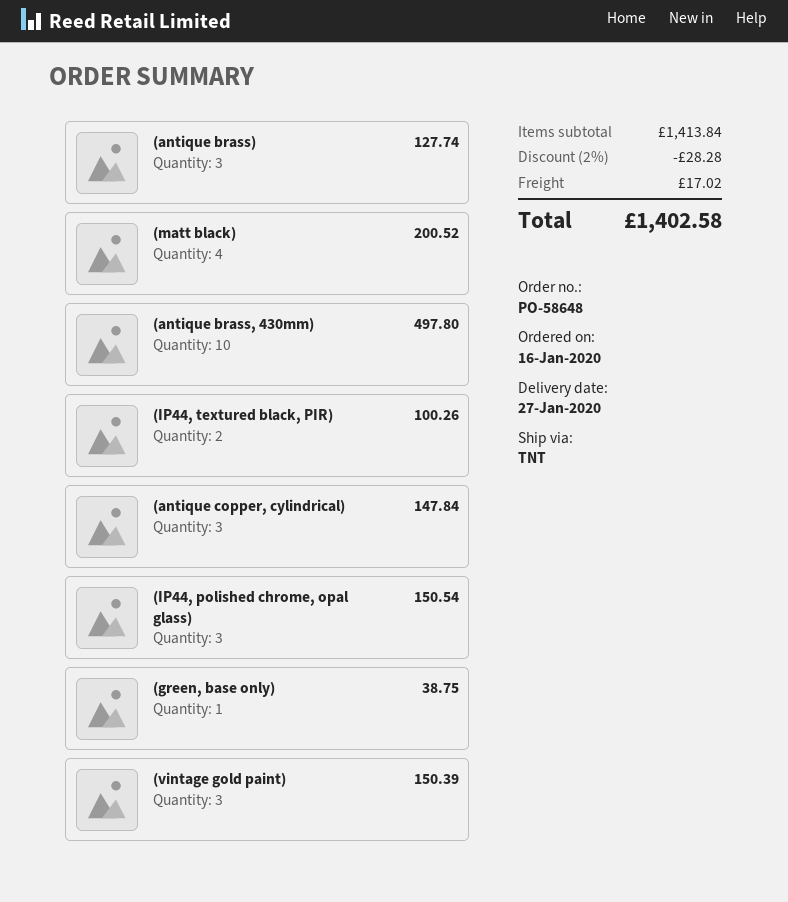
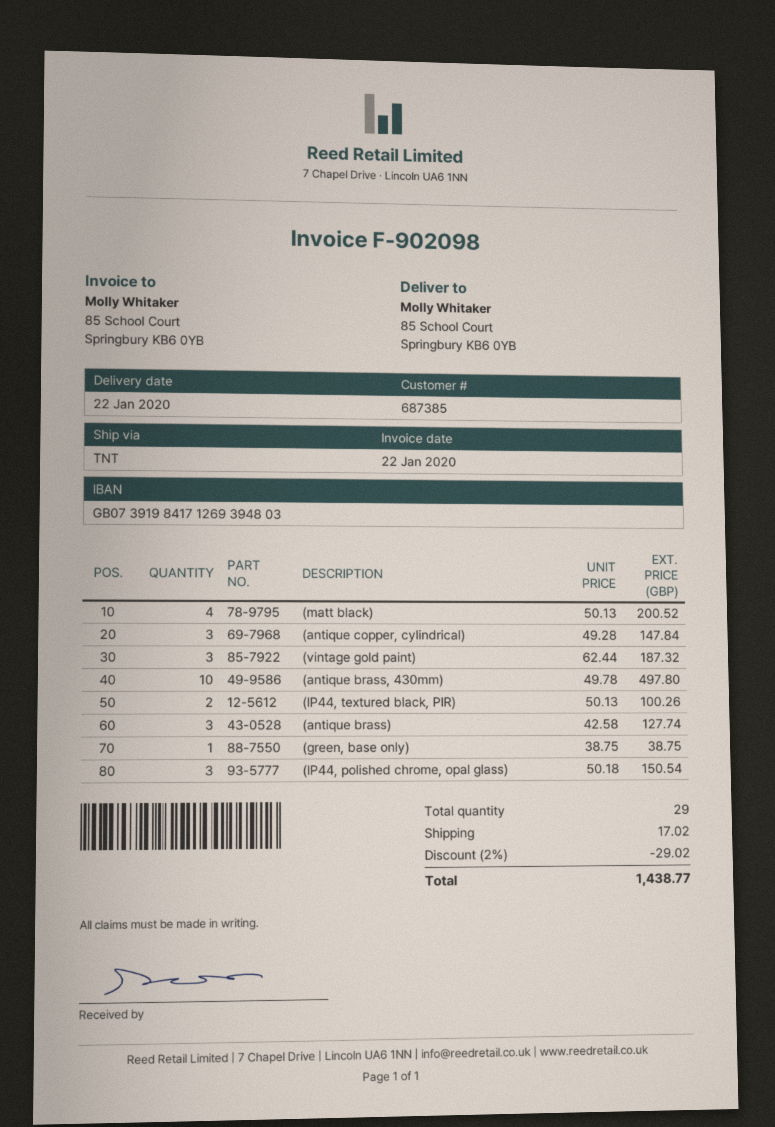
delivery date: 2020-01-27 -> 2020-01-22
(vintage gold paint): 3 for 150.39 -> 3 for 187.32
discount: 2% = 28.28 -> 2% = 29.02
total: 1402.58 -> 1438.77

